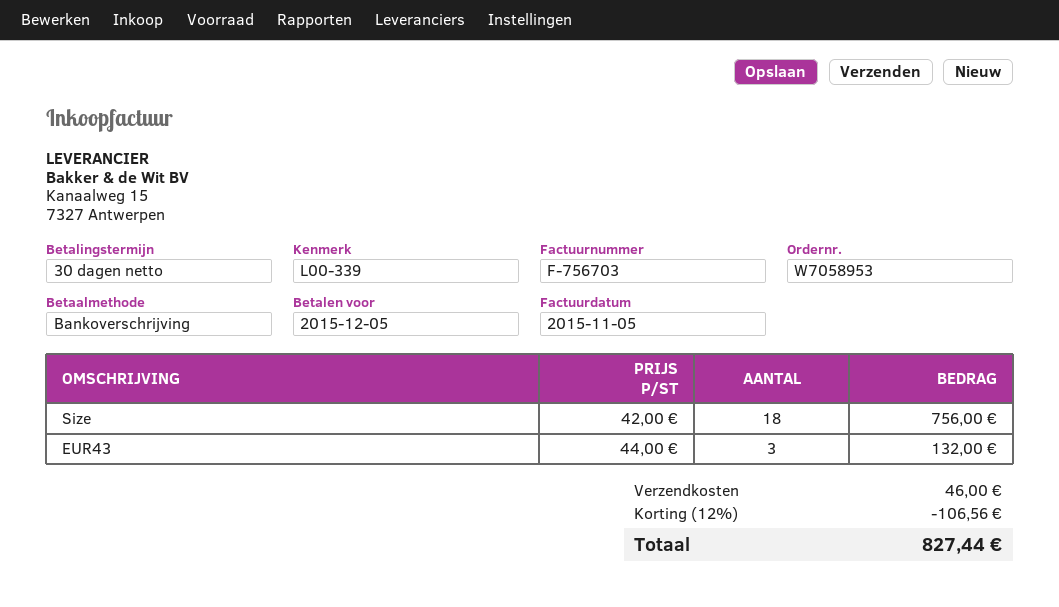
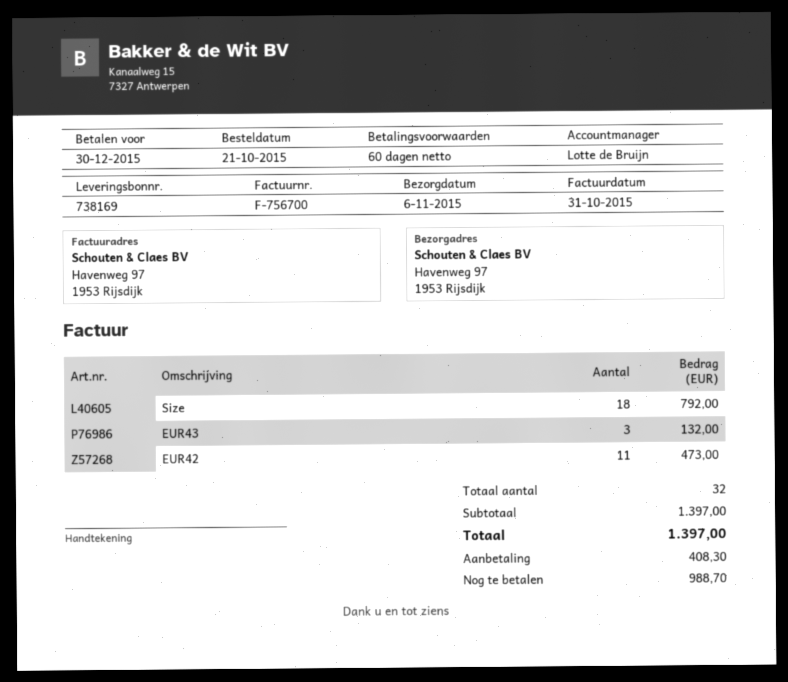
invoice number: F-756703 -> F-756700
invoice date: 2015-11-05 -> 2015-10-31
payment terms: 30 days -> 60 days
due date: 2015-12-05 -> 2015-12-30
Size: 18 for 756.00 -> 18 for 792.00
EUR42: none -> 11 for 473.00
discount: 12% = 106.56 -> none
shipping: 46.00 -> none
total: 827.44 -> 1397.00

